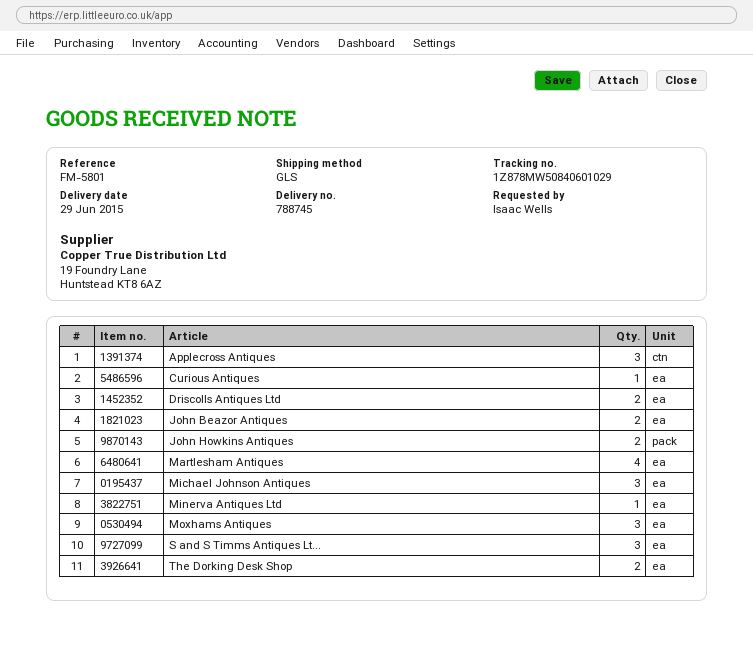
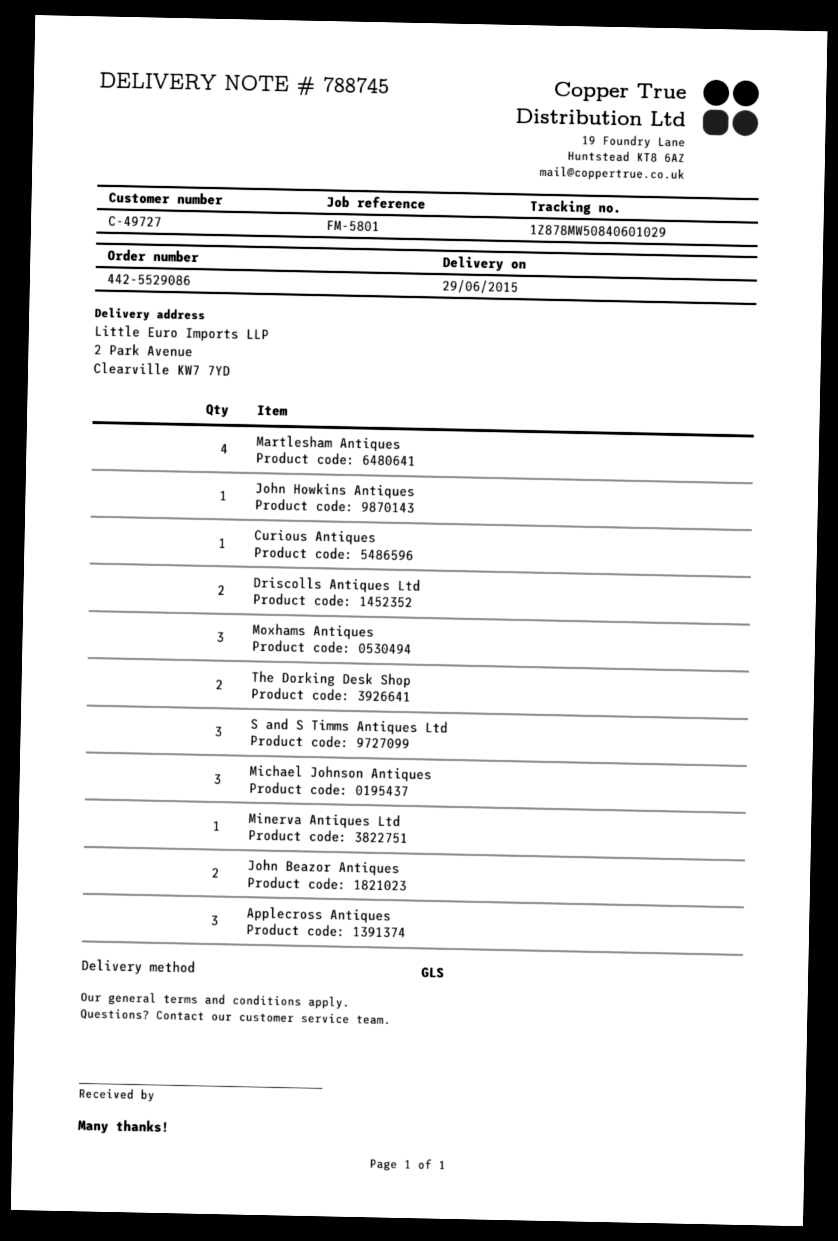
John Howkins Antiques: 2 -> 1

